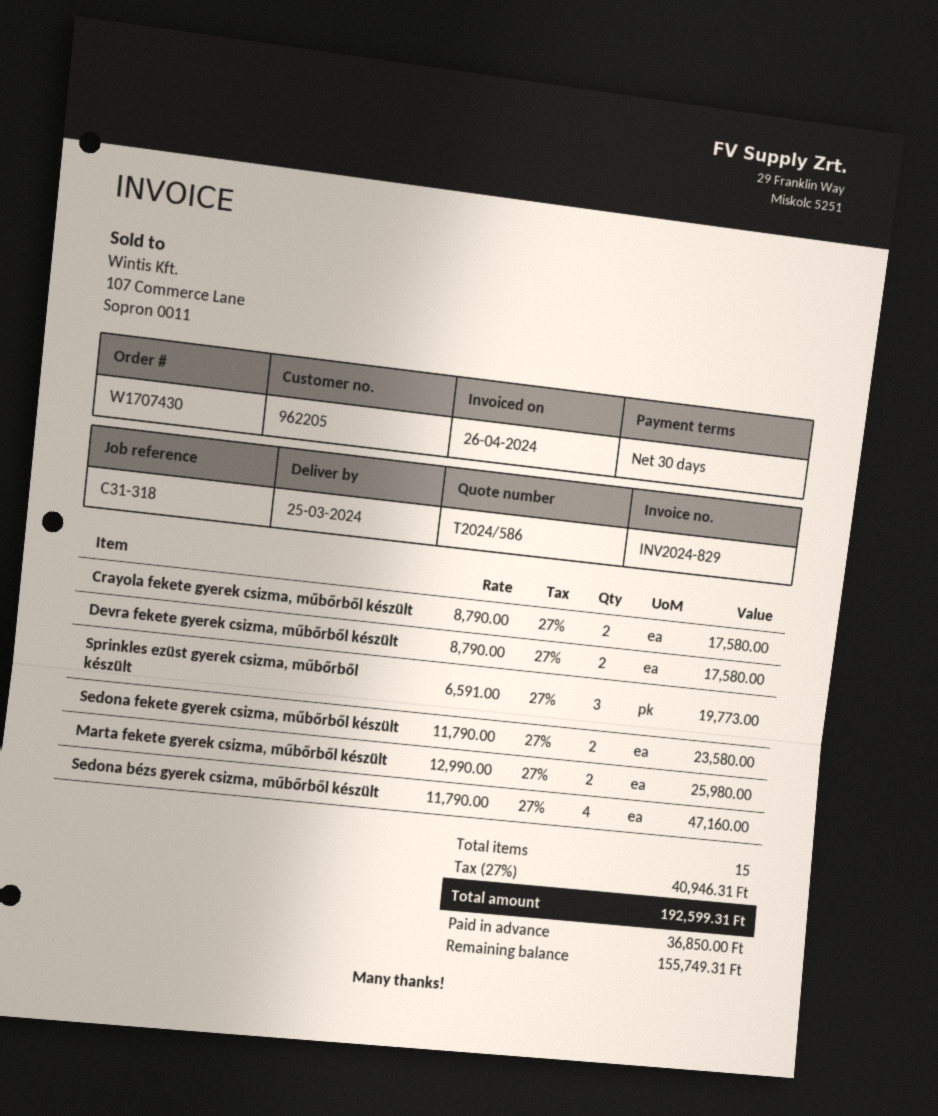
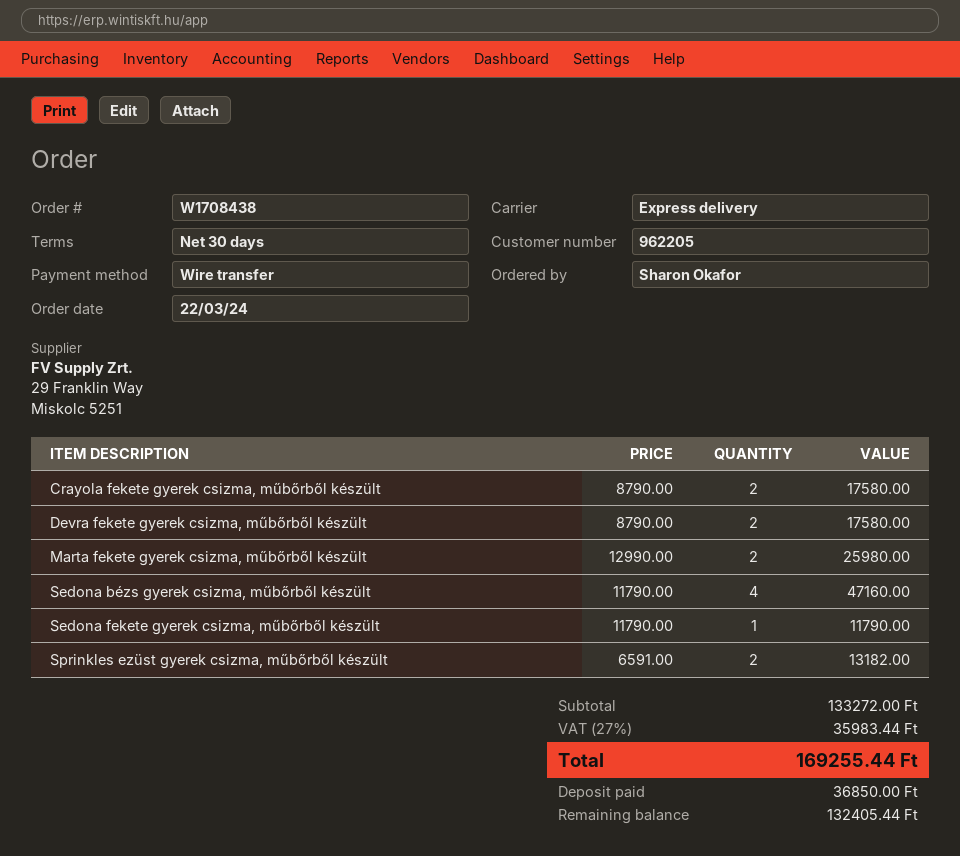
order number: W1707430 -> W1708438
Sprinkles ezüst gyerek csizma, műbőrből készült: 3 x 6591.00 = 19773.00 -> 2 x 6591.00 = 13182.00
Sedona fekete gyerek csizma, műbőrből készült: 2 x 11790.00 = 23580.00 -> 1 x 11790.00 = 11790.00
tax: 27% = 40946.31 -> 27% = 35983.44
total: 192599.31 -> 169255.44
balance: 155749.31 -> 132405.44

